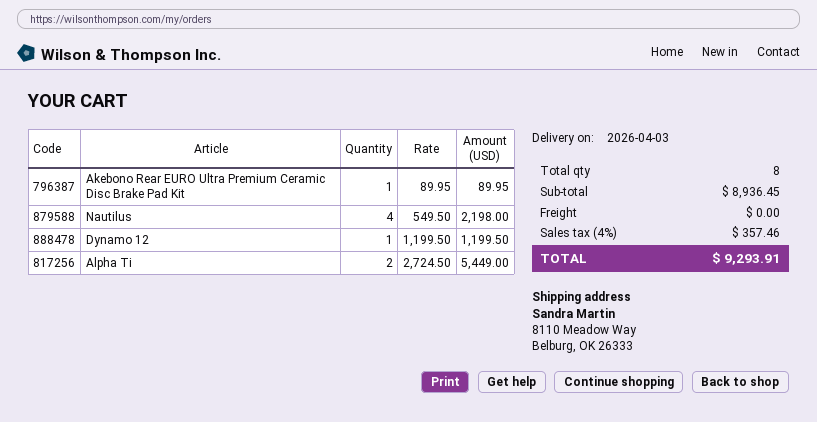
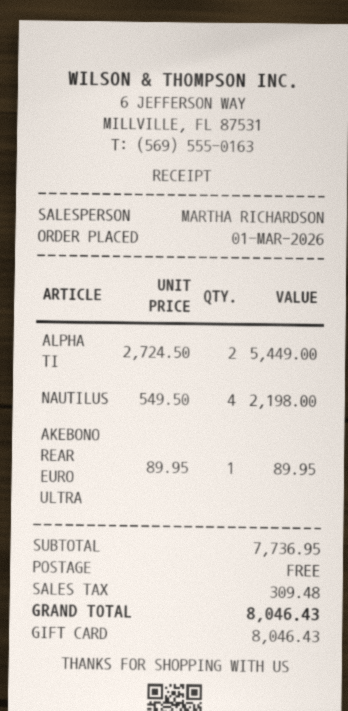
Dynamo 12: 1 x 1199.50 = 1199.50 -> none
subtotal: 8936.45 -> 7736.95
tax: 357.46 -> 309.48
total: 9293.91 -> 8046.43

